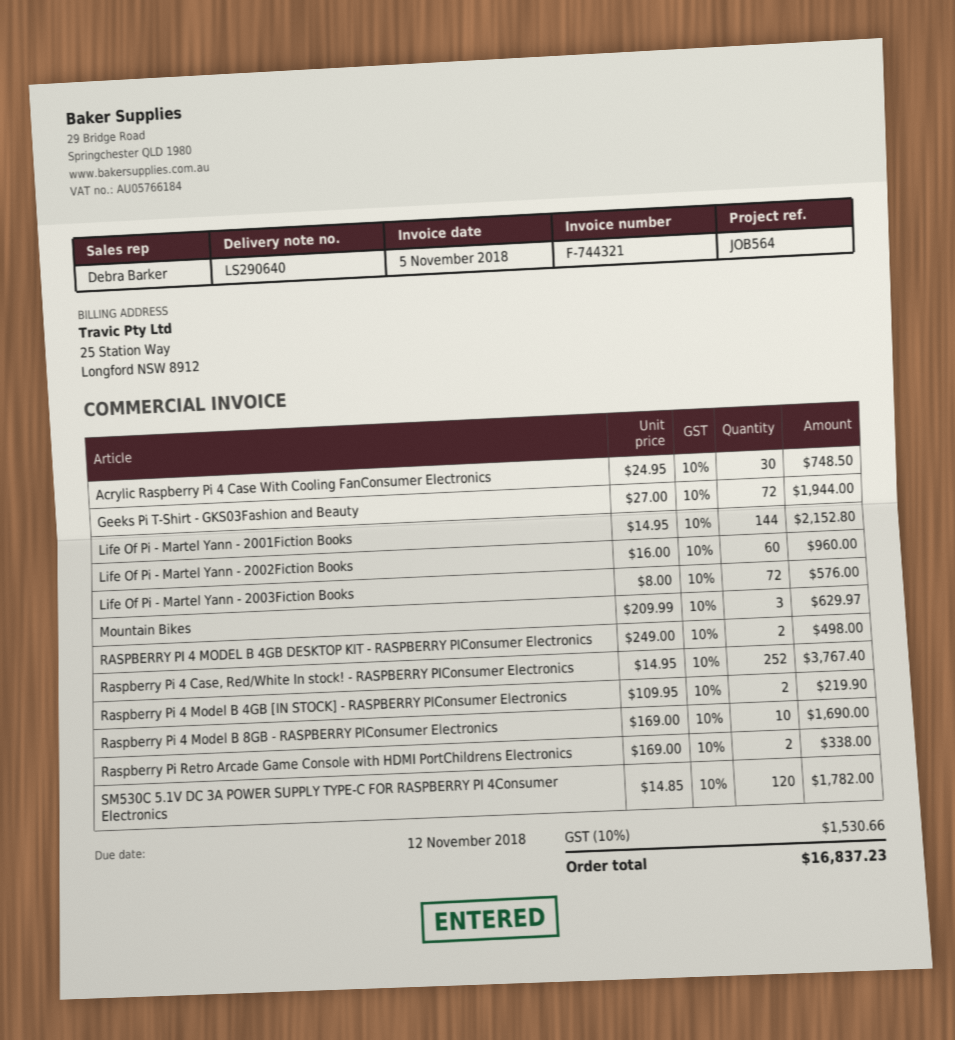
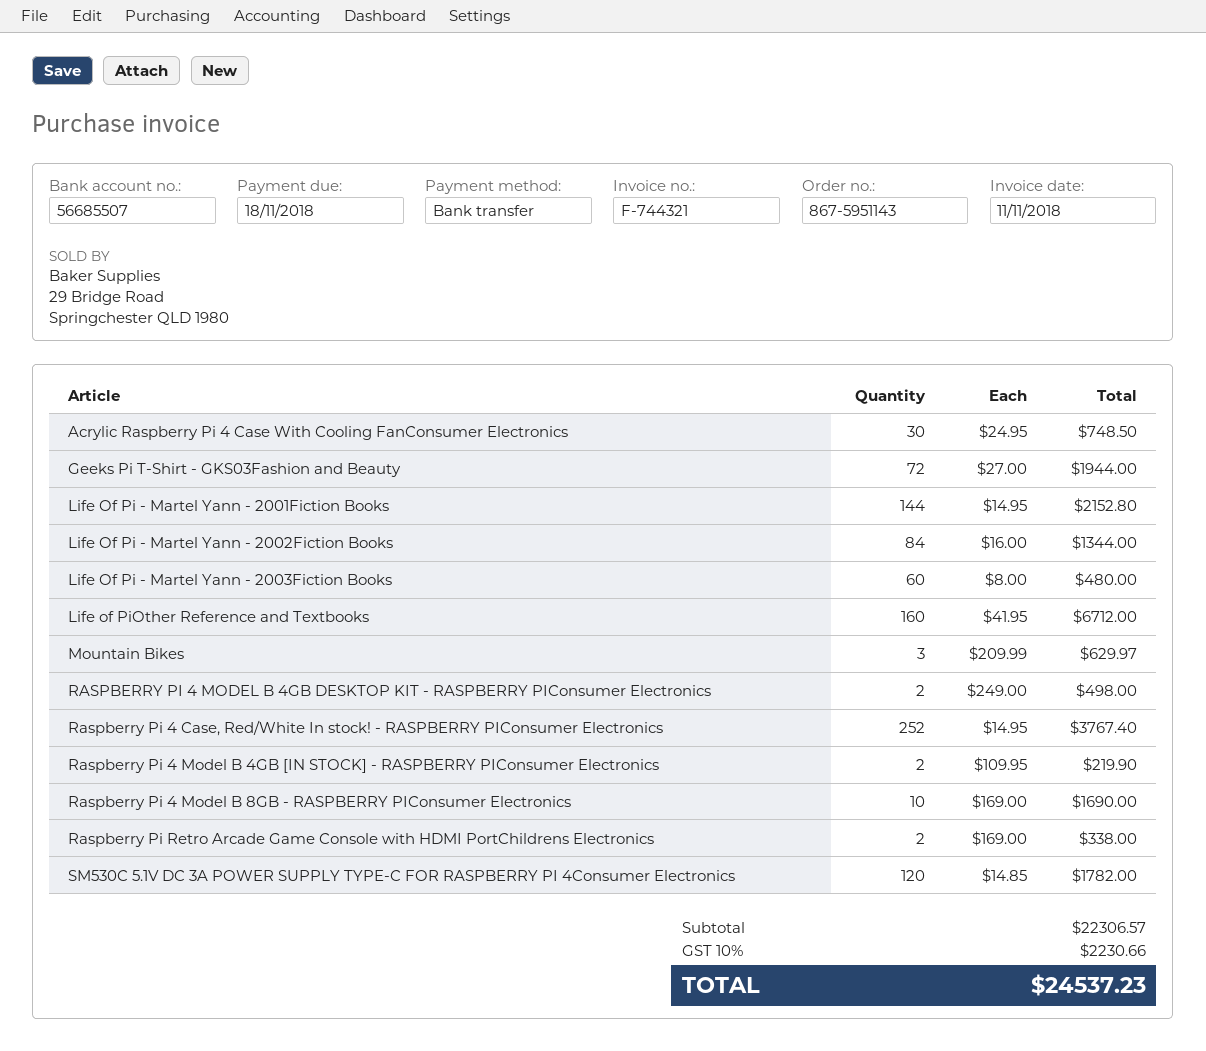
invoice date: 2018-11-05 -> 2018-11-11
due date: 2018-11-12 -> 2018-11-18
Life Of Pi - Martel Yann - 2002Fiction Books: 60 x 16.00 = 960.00 -> 84 x 16.00 = 1344.00
Life Of Pi - Martel Yann - 2003Fiction Books: 72 x 8.00 = 576.00 -> 60 x 8.00 = 480.00
Life of PiOther Reference and Textbooks: none -> 160 x 41.95 = 6712.00
tax: 10% = 1530.66 -> 10% = 2230.66
total: 16837.23 -> 24537.23

